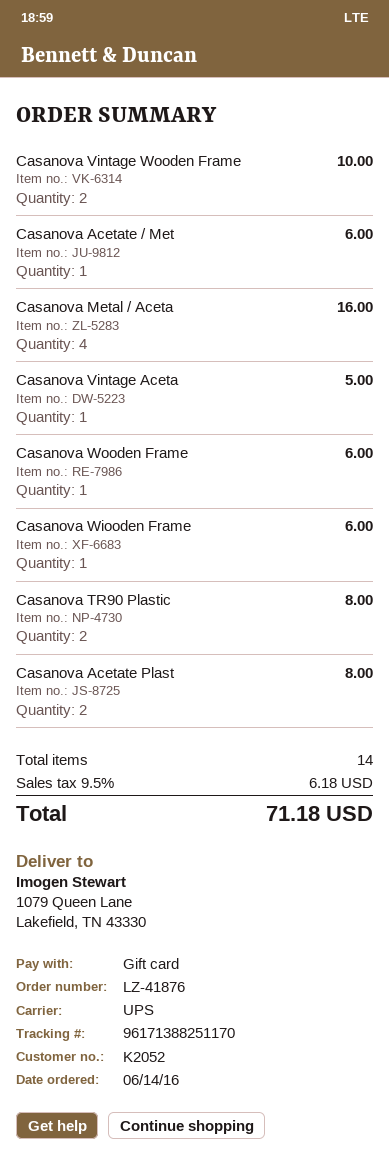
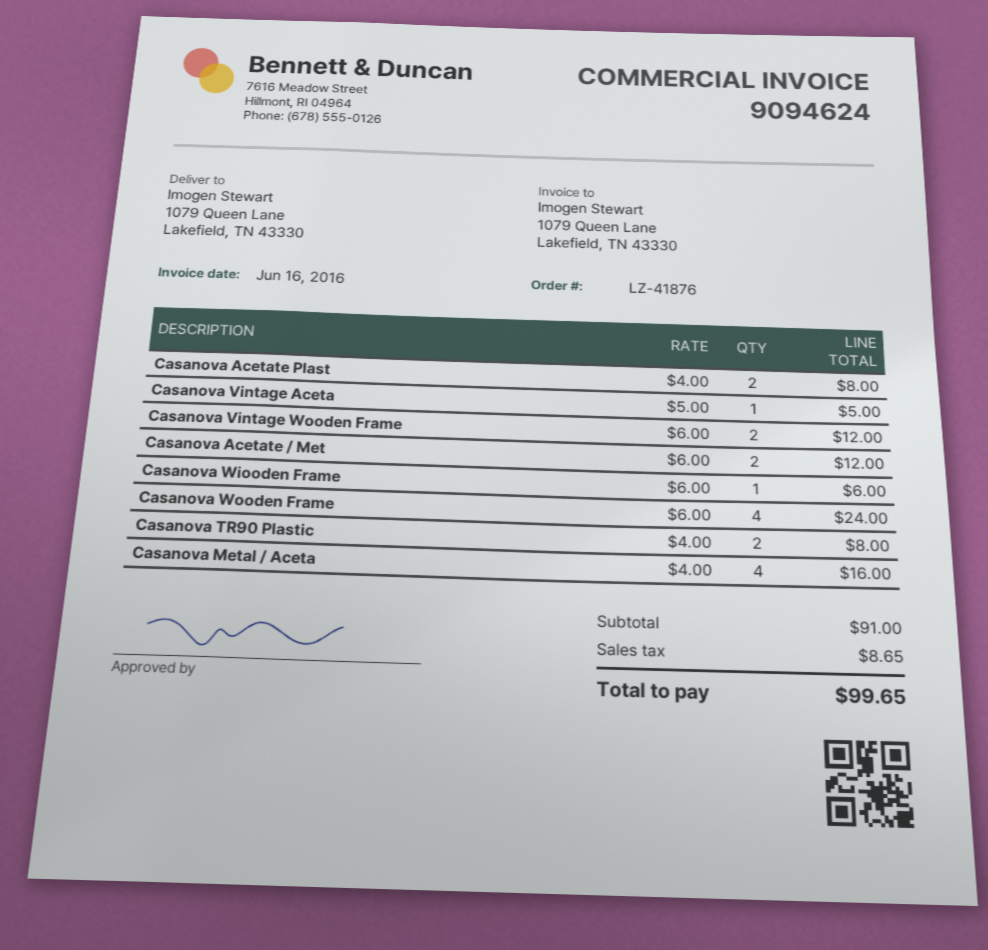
Casanova Vintage Wooden Frame: 2 for 10.00 -> 2 for 12.00
Casanova Acetate / Met: 1 for 6.00 -> 2 for 12.00
Casanova Wooden Frame: 1 for 6.00 -> 4 for 24.00
tax: 6.18 -> 8.65
total: 71.18 -> 99.65

